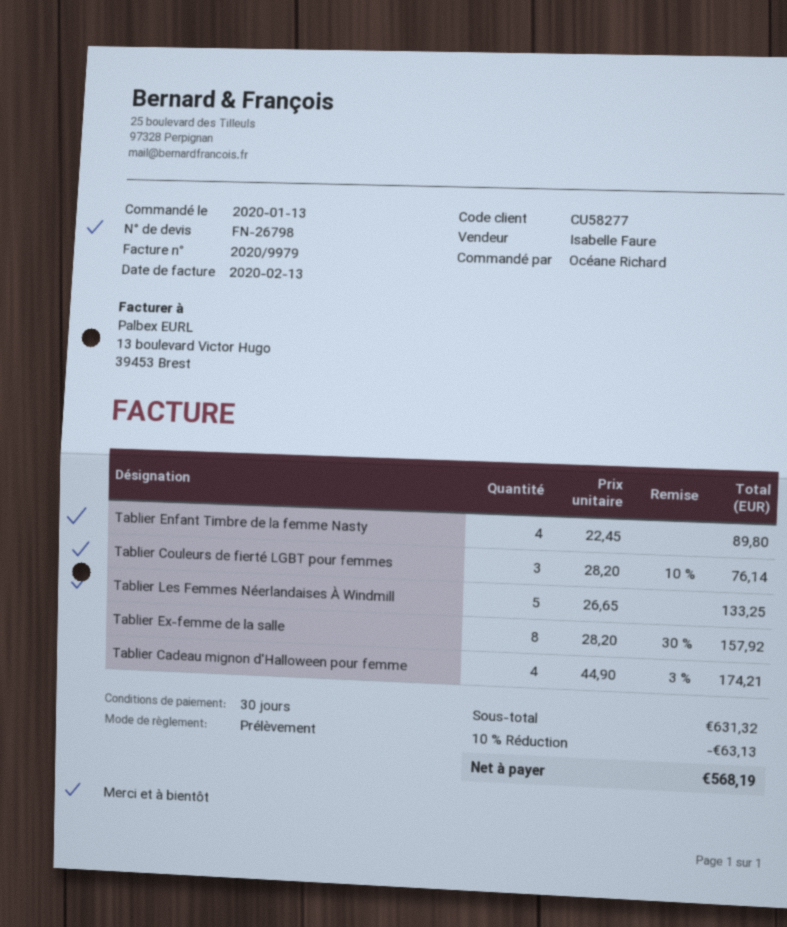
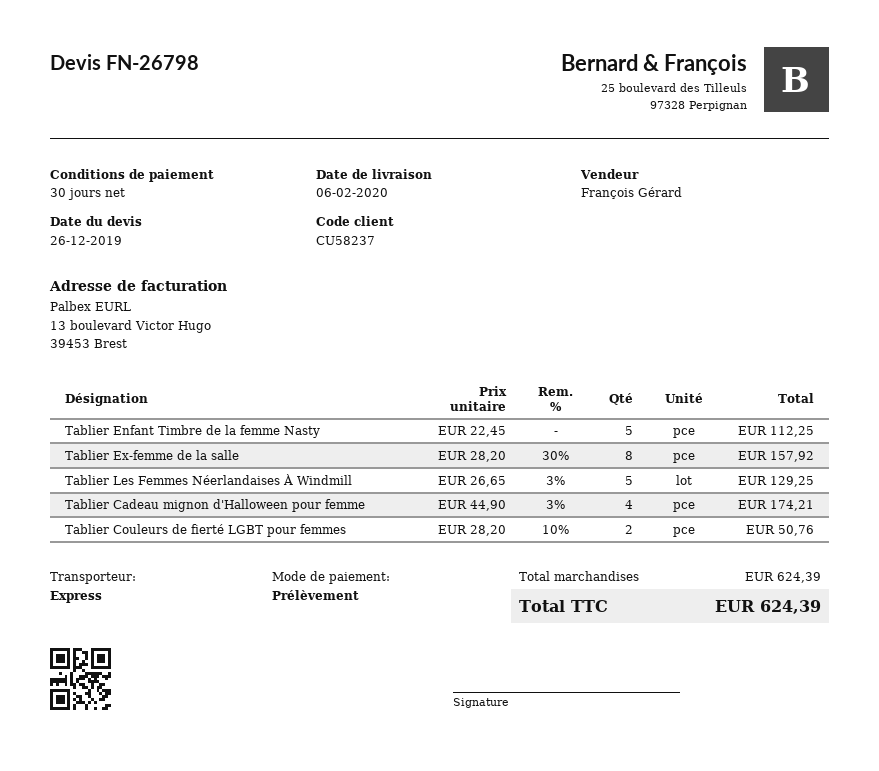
customer number: CU58277 -> CU58237
sales rep: Isabelle Faure -> François Gérard
Tablier Enfant Timbre de la femme Nasty: 4 x 22.45 = 89.80 -> 5 x 22.45 = 112.25
Tablier Couleurs de fierté LGBT pour femmes: 3 x 28.20 - 10% = 76.14 -> 2 x 28.20 - 10% = 50.76
Tablier Les Femmes Néerlandaises À Windmill: 5 x 26.65 = 133.25 -> 5 x 26.65 - 3% = 129.25
subtotal: 631.32 -> 624.39
discount: 10% = 63.13 -> none
total: 568.19 -> 624.39

